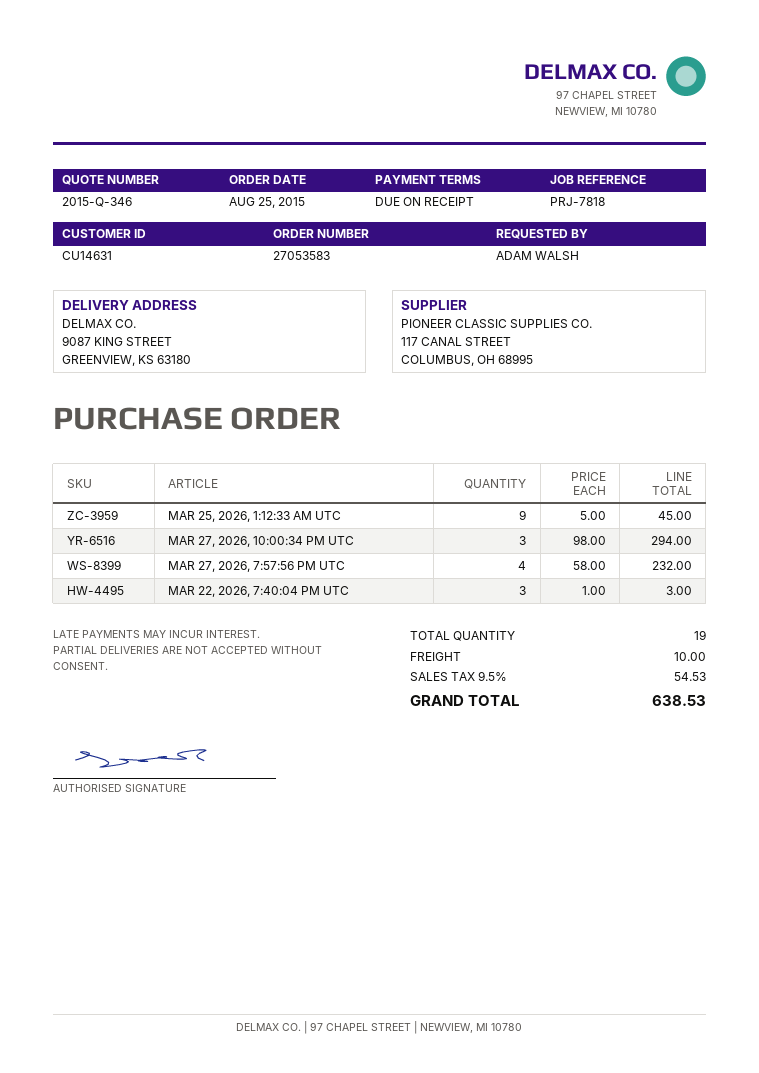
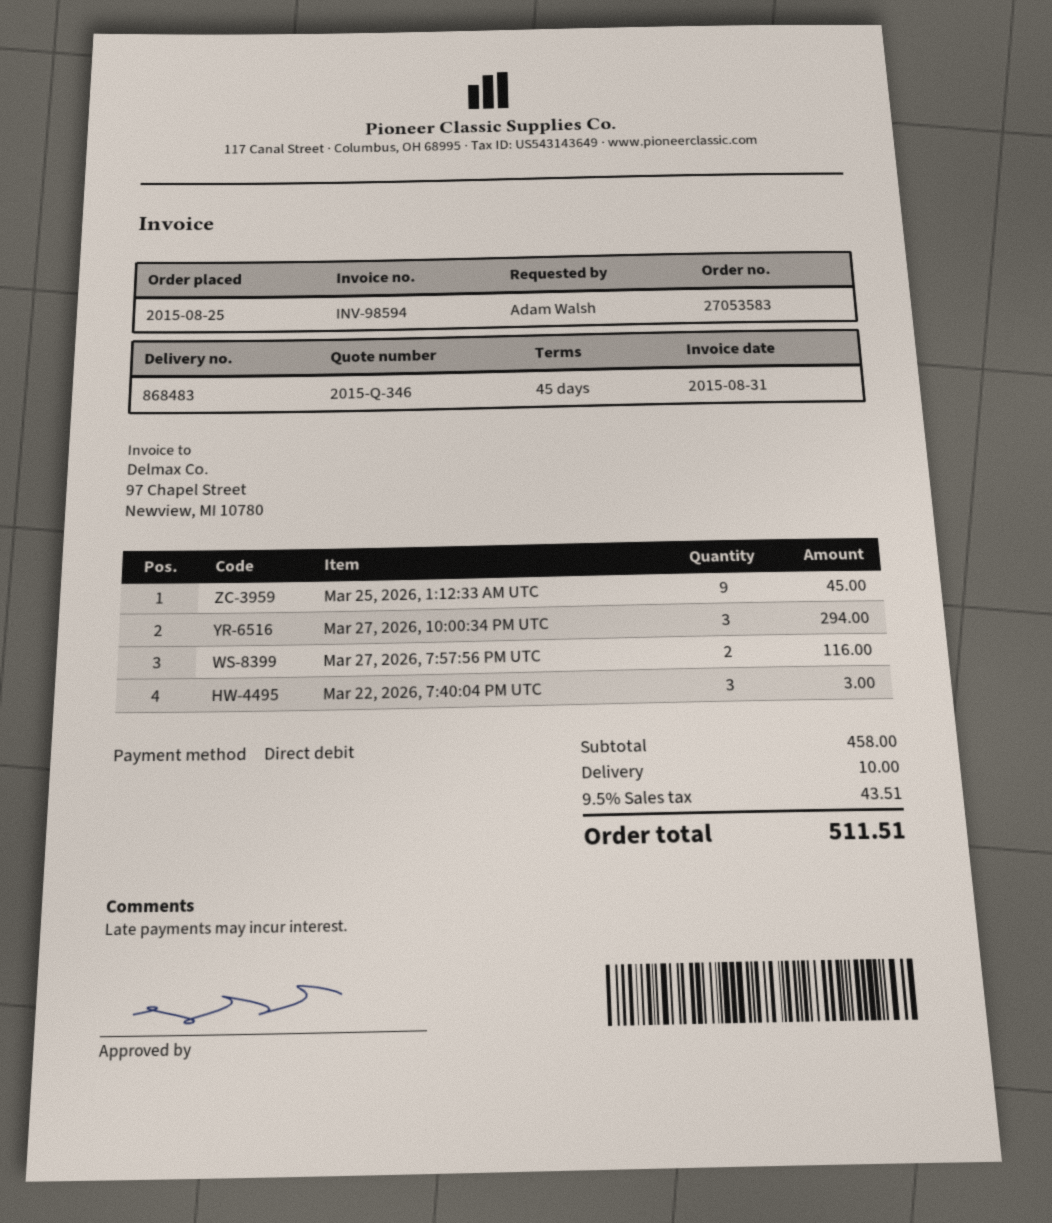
payment terms: on receipt -> 45 days
MAR 27, 2026, 7:57:56 PM UTC: 4 for 232.00 -> 2 for 116.00
tax: 9.5% = 54.53 -> 9.5% = 43.51
total: 638.53 -> 511.51

